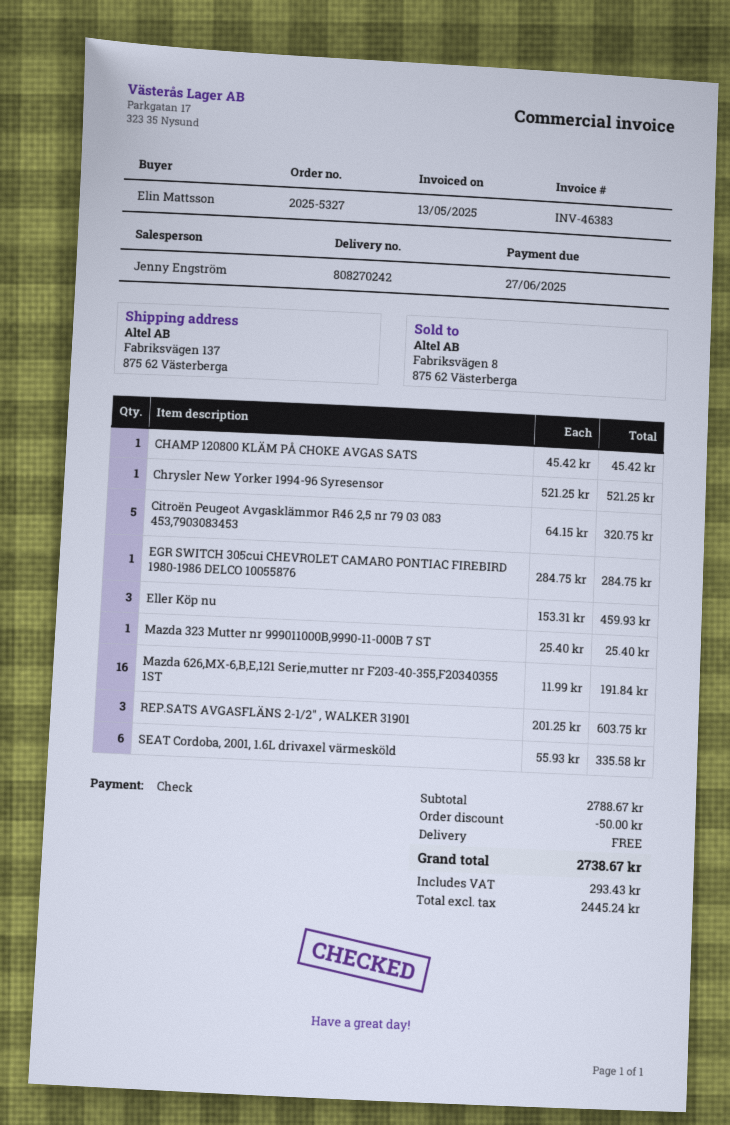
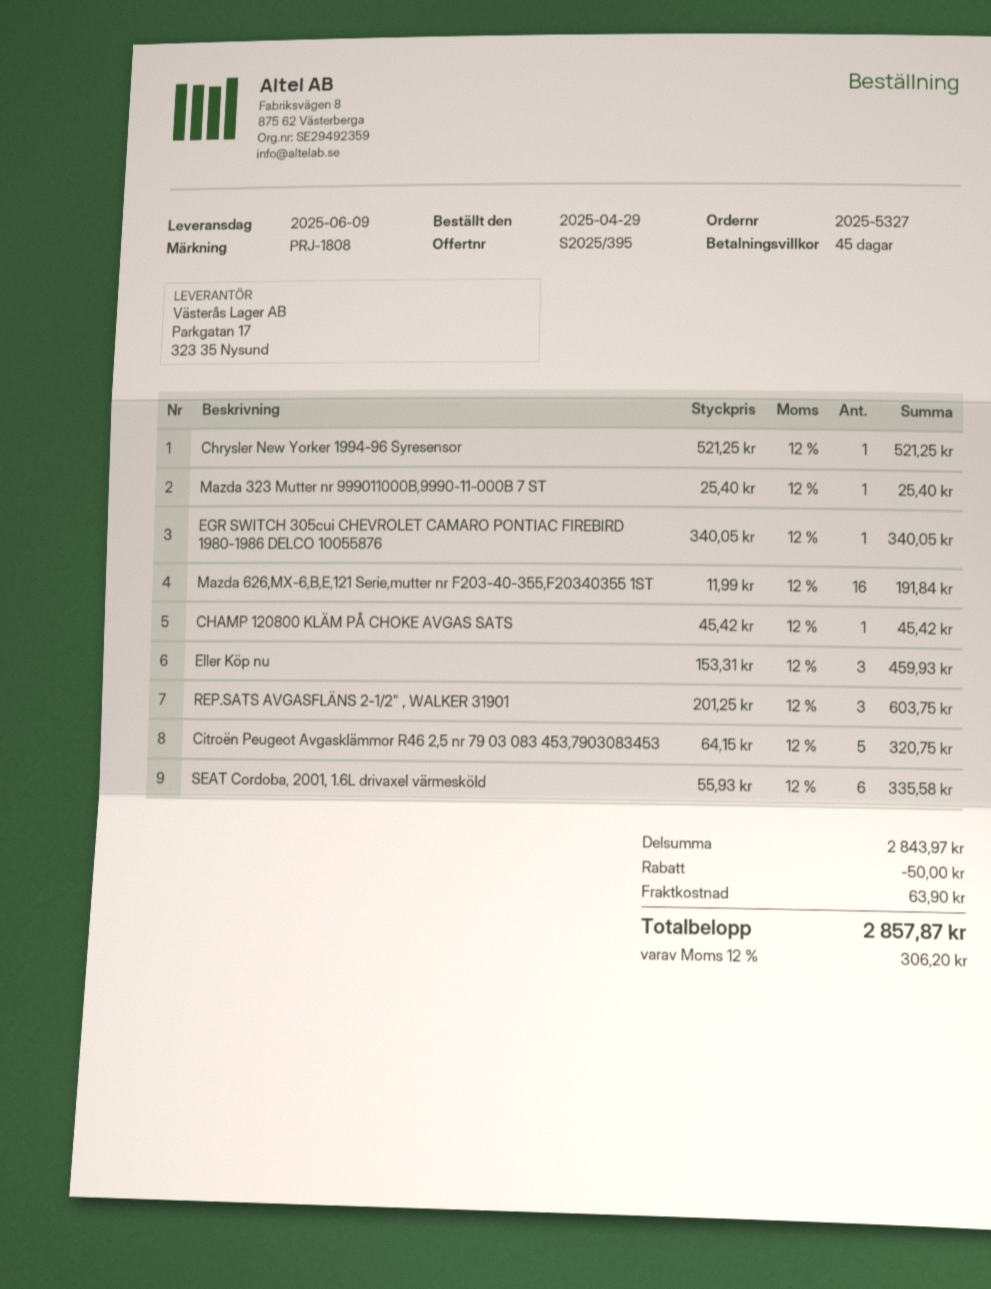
EGR SWITCH 305cui CHEVROLET CAMARO PONTIAC FIREBIRD 1980-1986 DELCO 10055876: 1 x 284.75 = 284.75 -> 1 x 340.05 = 340.05
subtotal: 2788.67 -> 2843.97
shipping: 0.00 -> 63.90
tax: 293.43 -> 306.20
total: 2738.67 -> 2857.87

